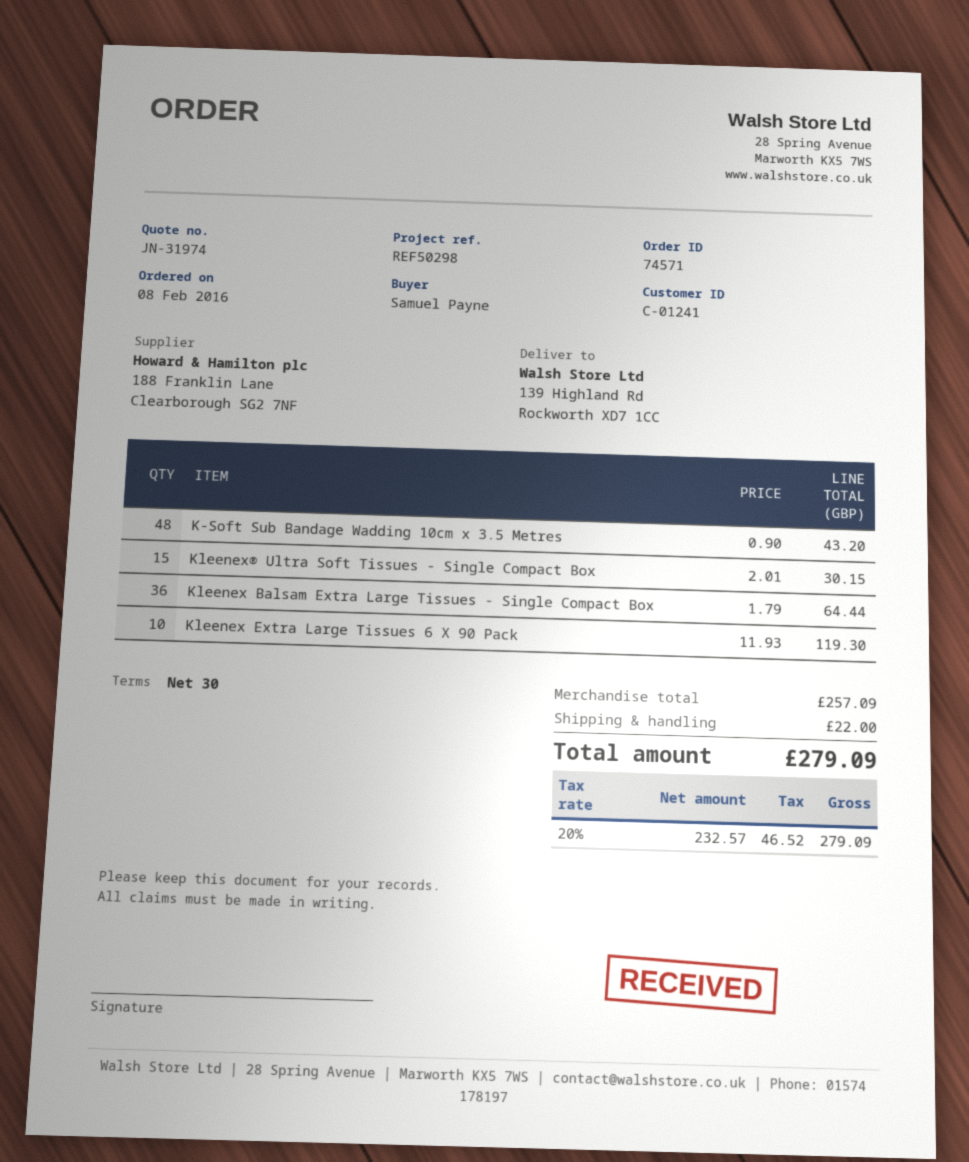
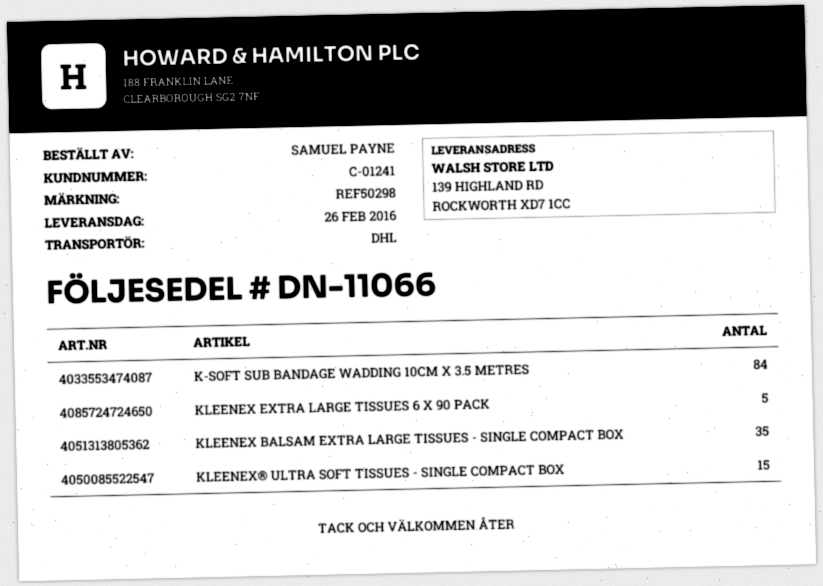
K-Soft Sub Bandage Wadding 10cm x 3.5 Metres: 48 -> 84
Kleenex Balsam Extra Large Tissues - Single Compact Box: 36 -> 35
Kleenex Extra Large Tissues 6 X 90 Pack: 10 -> 5

